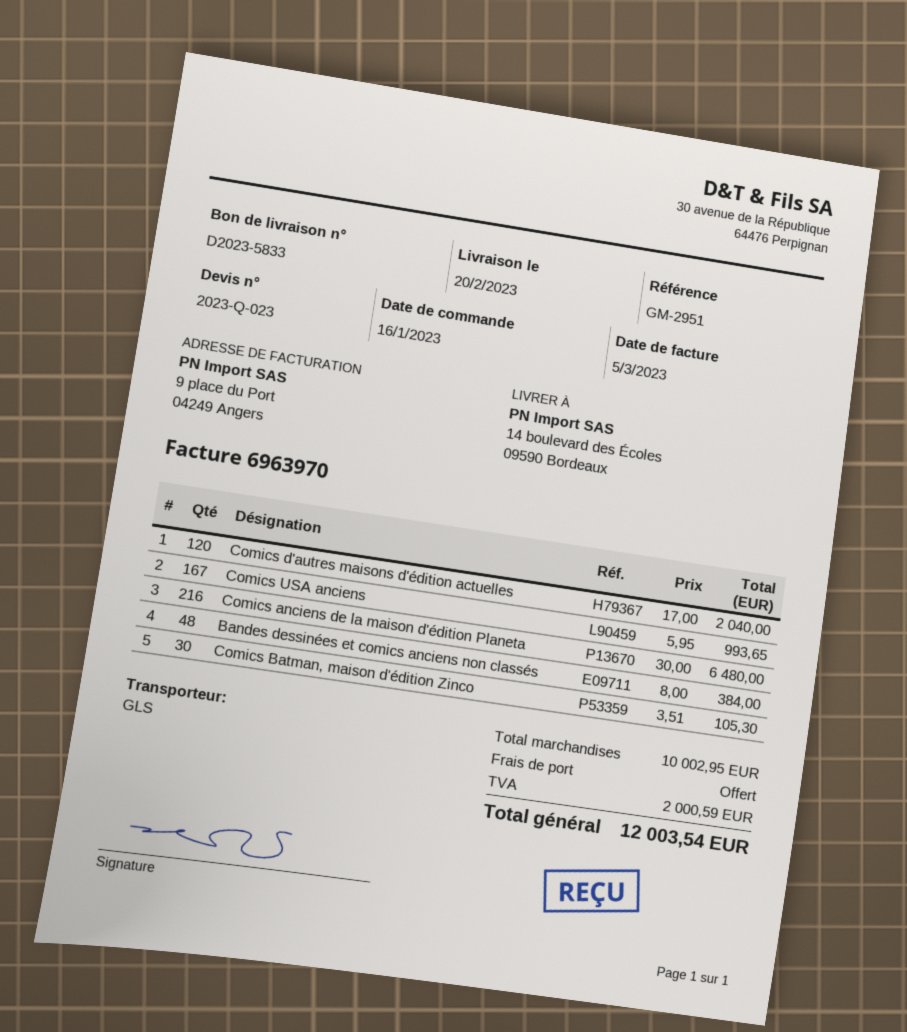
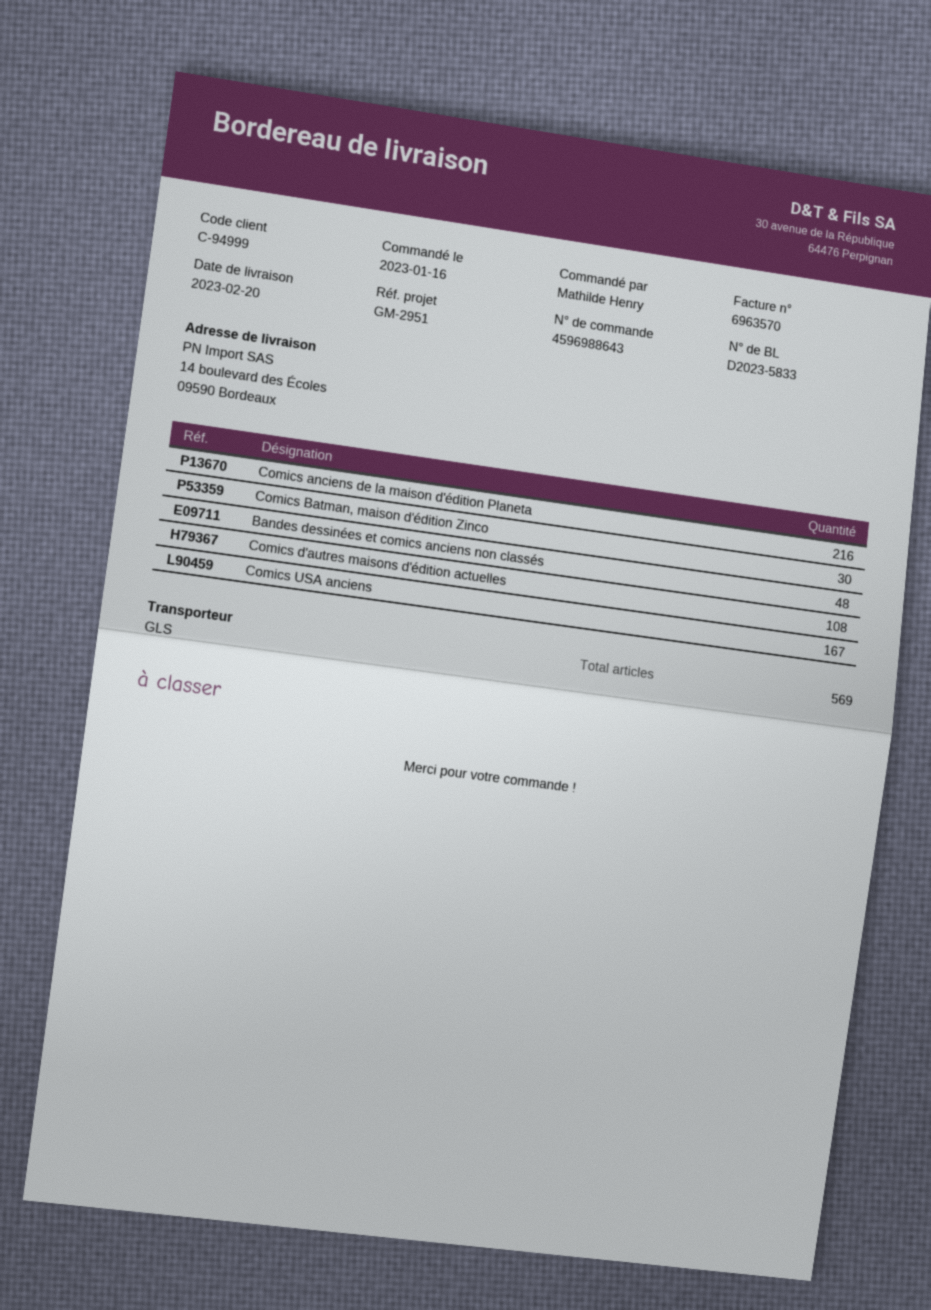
invoice number: 6963970 -> 6963570
Comics d'autres maisons d'édition actuelles: 120 -> 108

